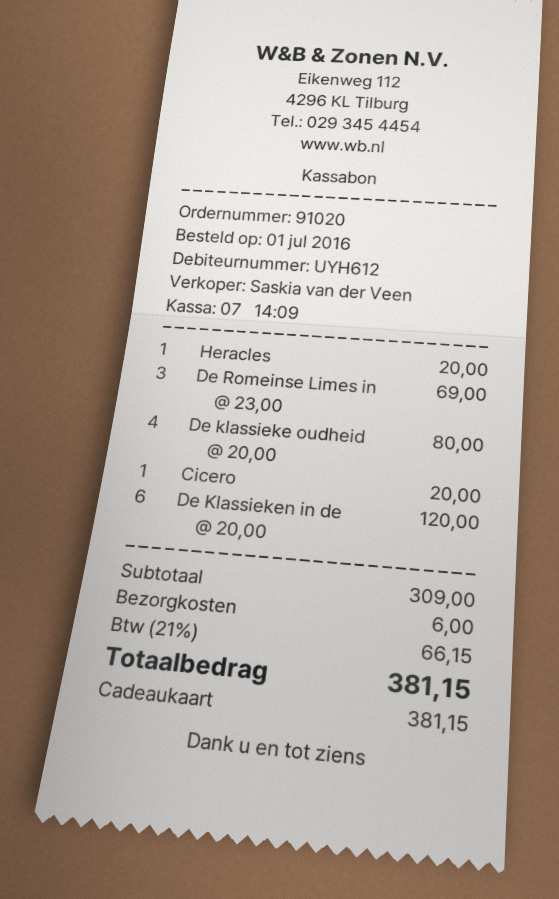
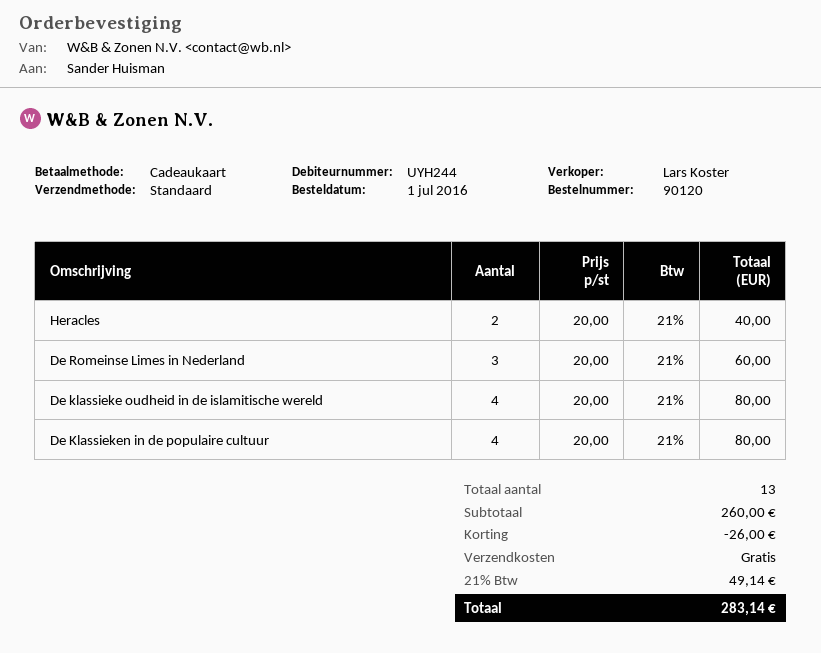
order number: 91020 -> 90120
customer number: UYH612 -> UYH244
sales rep: Saskia van der Veen -> Lars Koster
Heracles: 1 x 20.00 = 20.00 -> 2 x 20.00 = 40.00
De Romeinse Limes in: 3 x 23.00 = 69.00 -> 3 x 20.00 = 60.00
Cicero: 1 x 20.00 = 20.00 -> none
De Klassieken in de: 6 x 20.00 = 120.00 -> 4 x 20.00 = 80.00
subtotal: 309.00 -> 260.00
discount: none -> 26.00
shipping: 6.00 -> 0.00
tax: 21% = 66.15 -> 21% = 49.14
total: 381.15 -> 283.14

